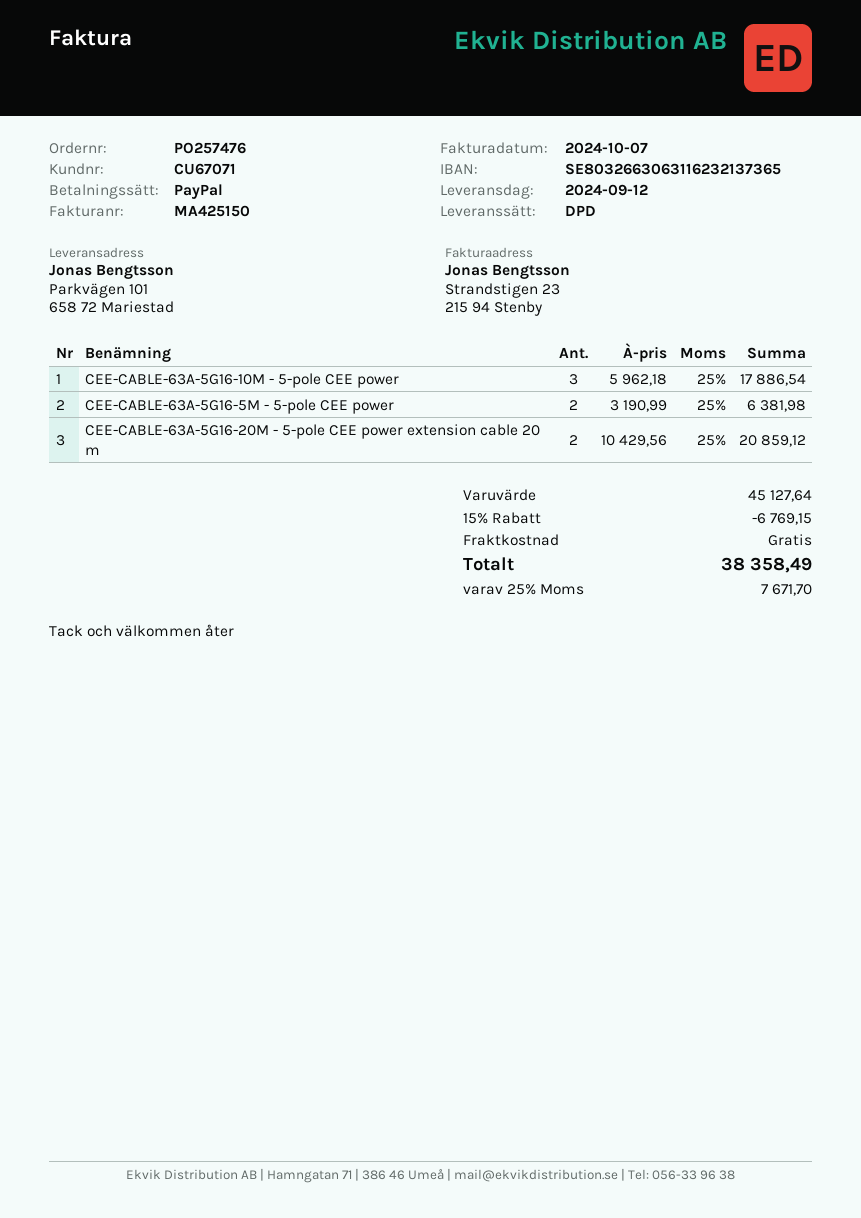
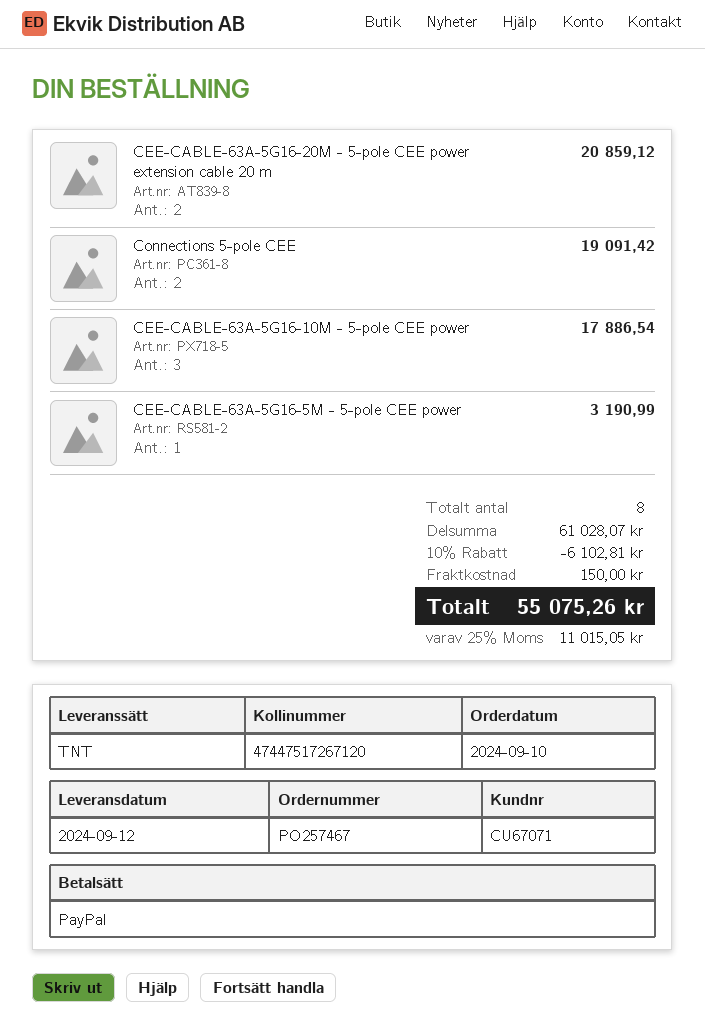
order number: PO257476 -> PO257467
shipping method: DPD -> TNT
CEE-CABLE-63A-5G16-5M - 5-pole CEE power: 2 for 6381.98 -> 1 for 3190.99
Connections 5-pole CEE: none -> 2 for 19091.42
subtotal: 45127.64 -> 61028.07
discount: 15% = 6769.15 -> 10% = 6102.81
shipping: 0.00 -> 150.00
tax: 25% = 7671.70 -> 25% = 11015.05
total: 38358.49 -> 55075.26

